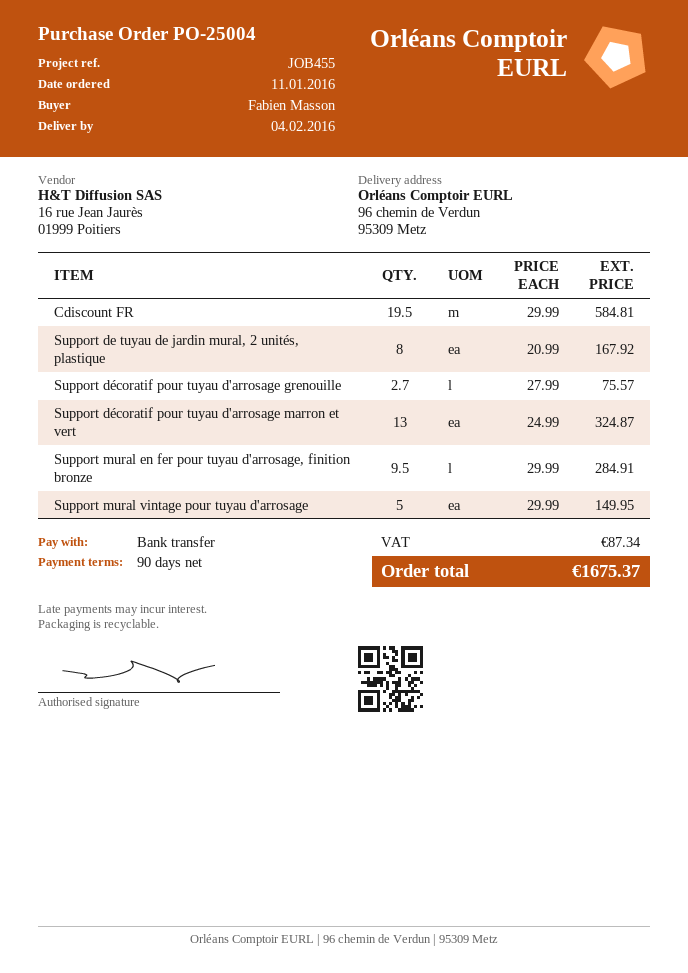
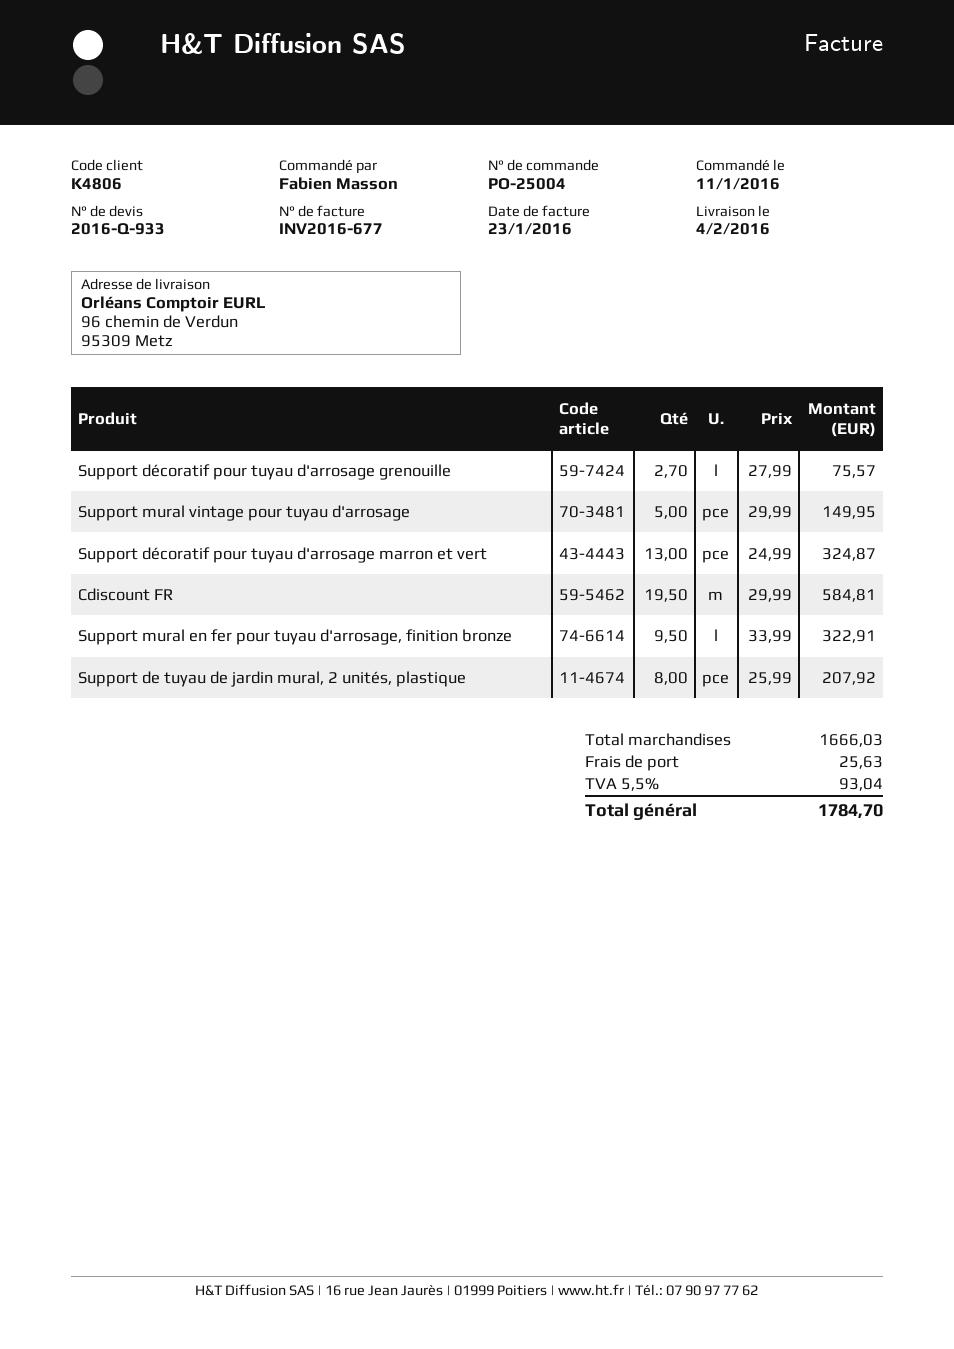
Support de tuyau de jardin mural, 2 unités, plastique: 8 x 20.99 = 167.92 -> 8 x 25.99 = 207.92
Support mural en fer pour tuyau d'arrosage, finition bronze: 9.5 x 29.99 = 284.91 -> 9.5 x 33.99 = 322.91
shipping: none -> 25.63
tax: 87.34 -> 93.04
total: 1675.37 -> 1784.70

